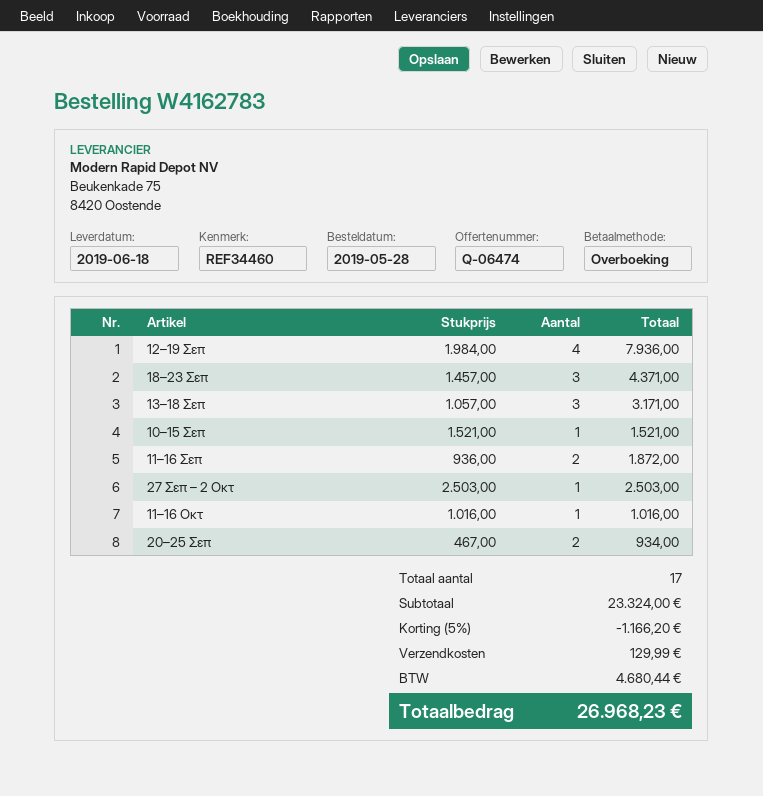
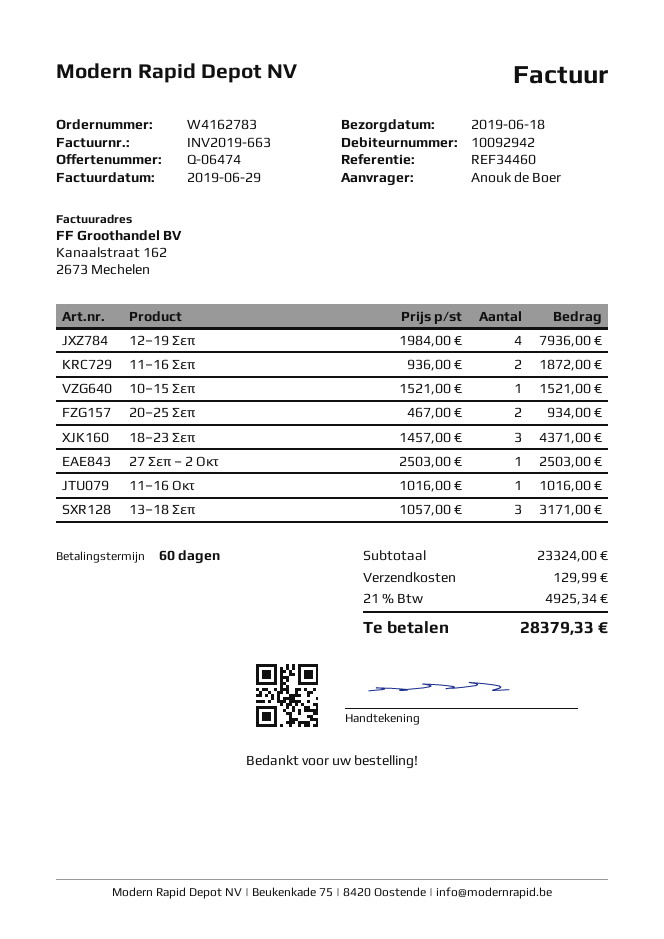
discount: 5% = 1166.20 -> none
tax: 4680.44 -> 4925.34
total: 26968.23 -> 28379.33

